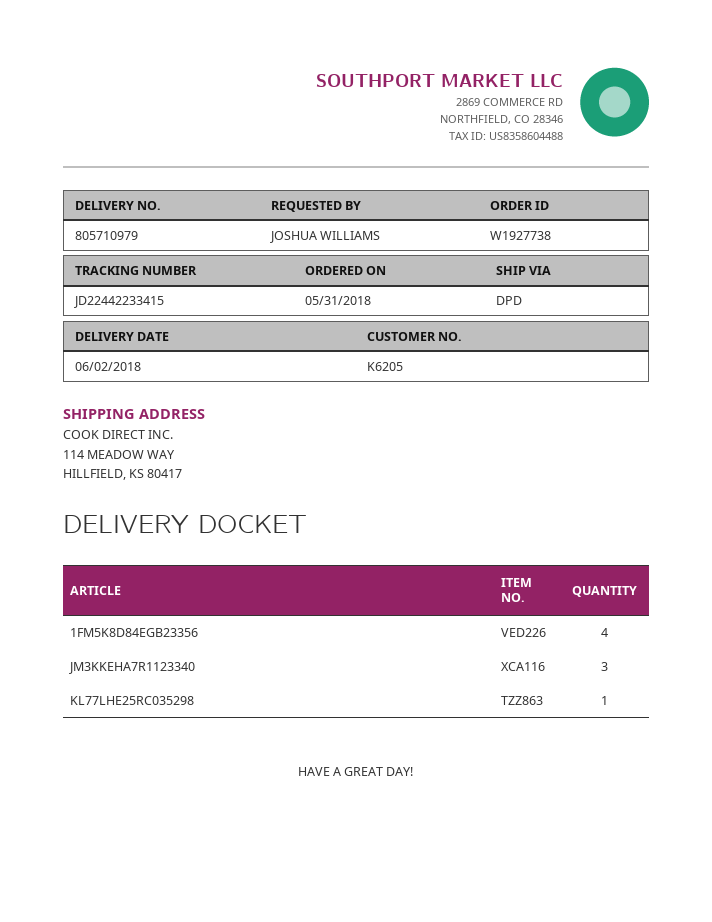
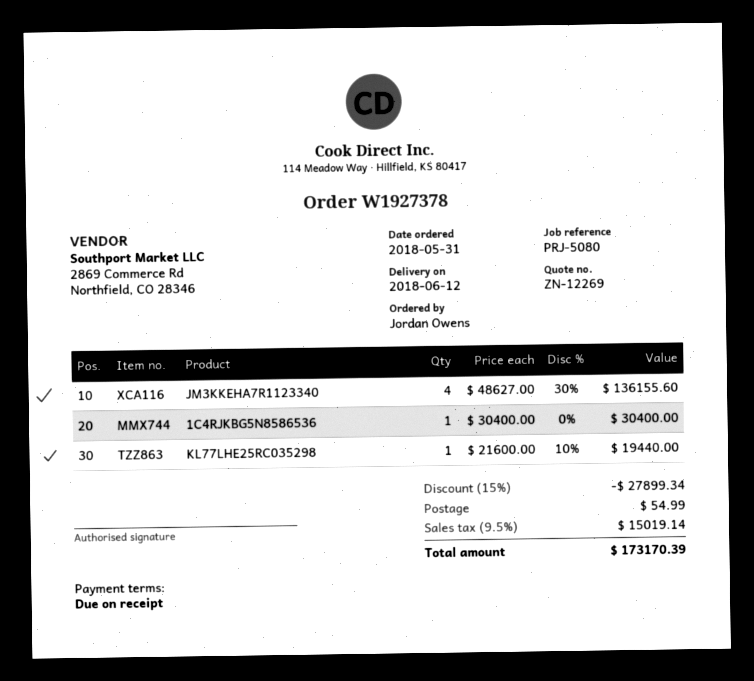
order number: W1927738 -> W1927378
delivery date: 2018-06-02 -> 2018-06-12
ordered by: JOSHUA WILLIAMS -> Jordan Owens
1FM5K8D84EGB23356: 4 -> none
JM3KKEHA7R1123340: 3 -> 4
1C4RJKBG5N8586536: none -> 1

